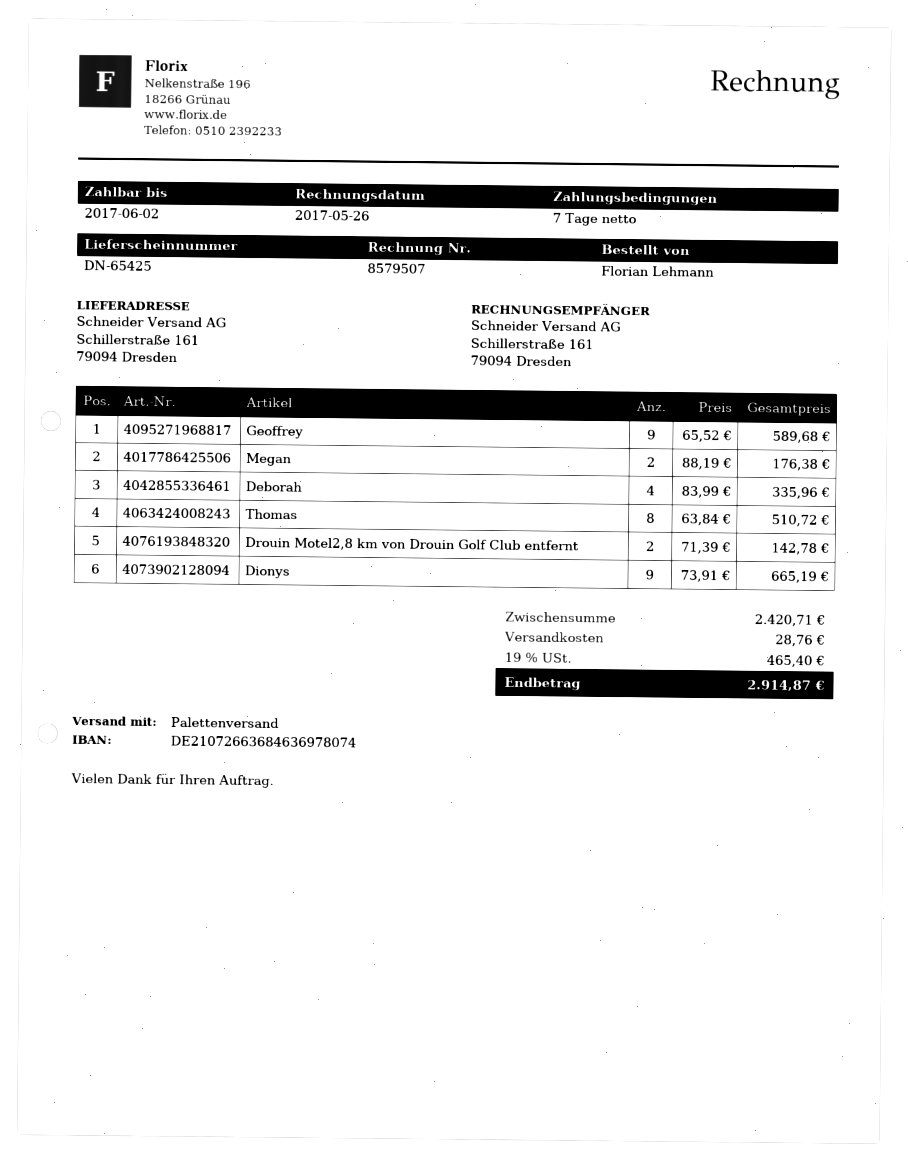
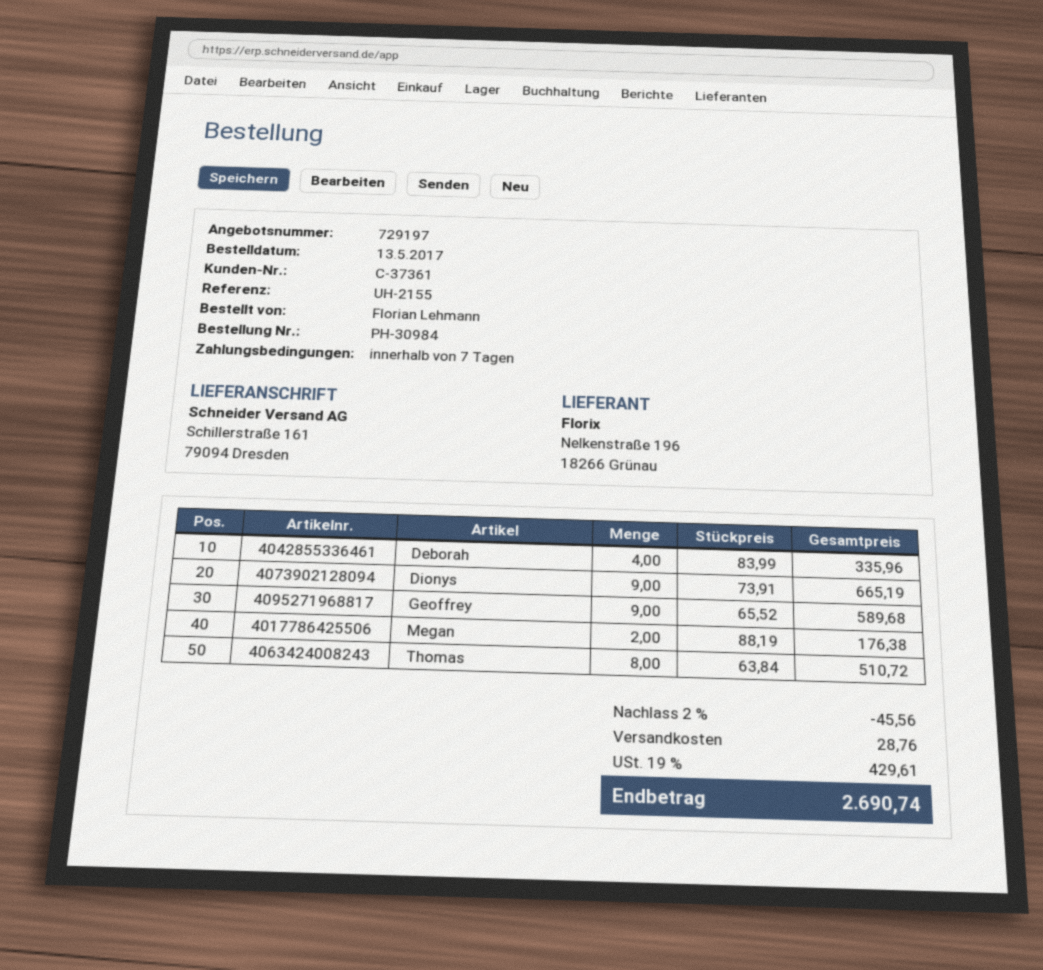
Drouin Motel2,8 km von Drouin Golf Club entfernt: 2 x 71.39 = 142.78 -> none
discount: none -> 2% = 45.56
tax: 19% = 465.40 -> 19% = 429.61
total: 2914.87 -> 2690.74

